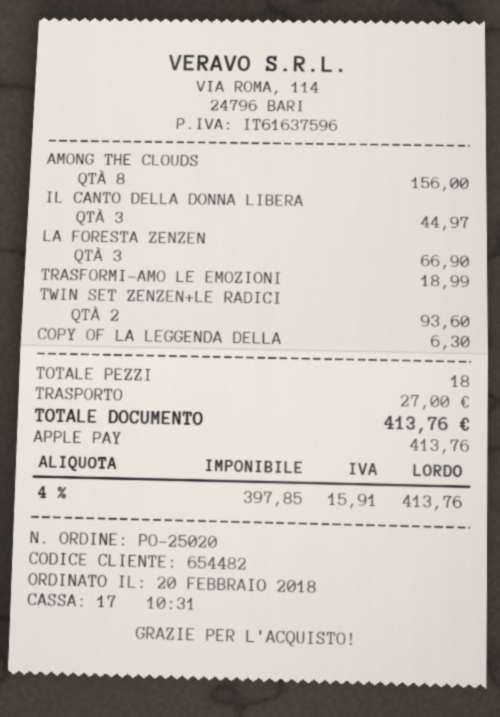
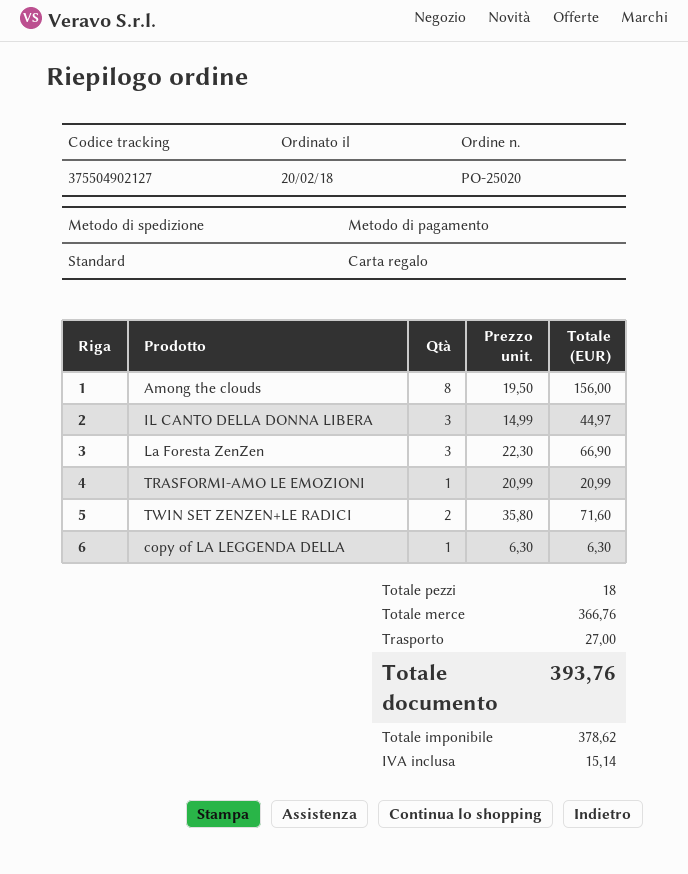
payment method: Apple Pay -> gift card
TRASFORMI-AMO LE EMOZIONI: 1 for 18.99 -> 1 for 20.99
TWIN SET ZENZEN+LE RADICI: 2 for 93.60 -> 2 for 71.60
net: 397.85 -> 378.62
tax: 15.91 -> 15.14
total: 413.76 -> 393.76

